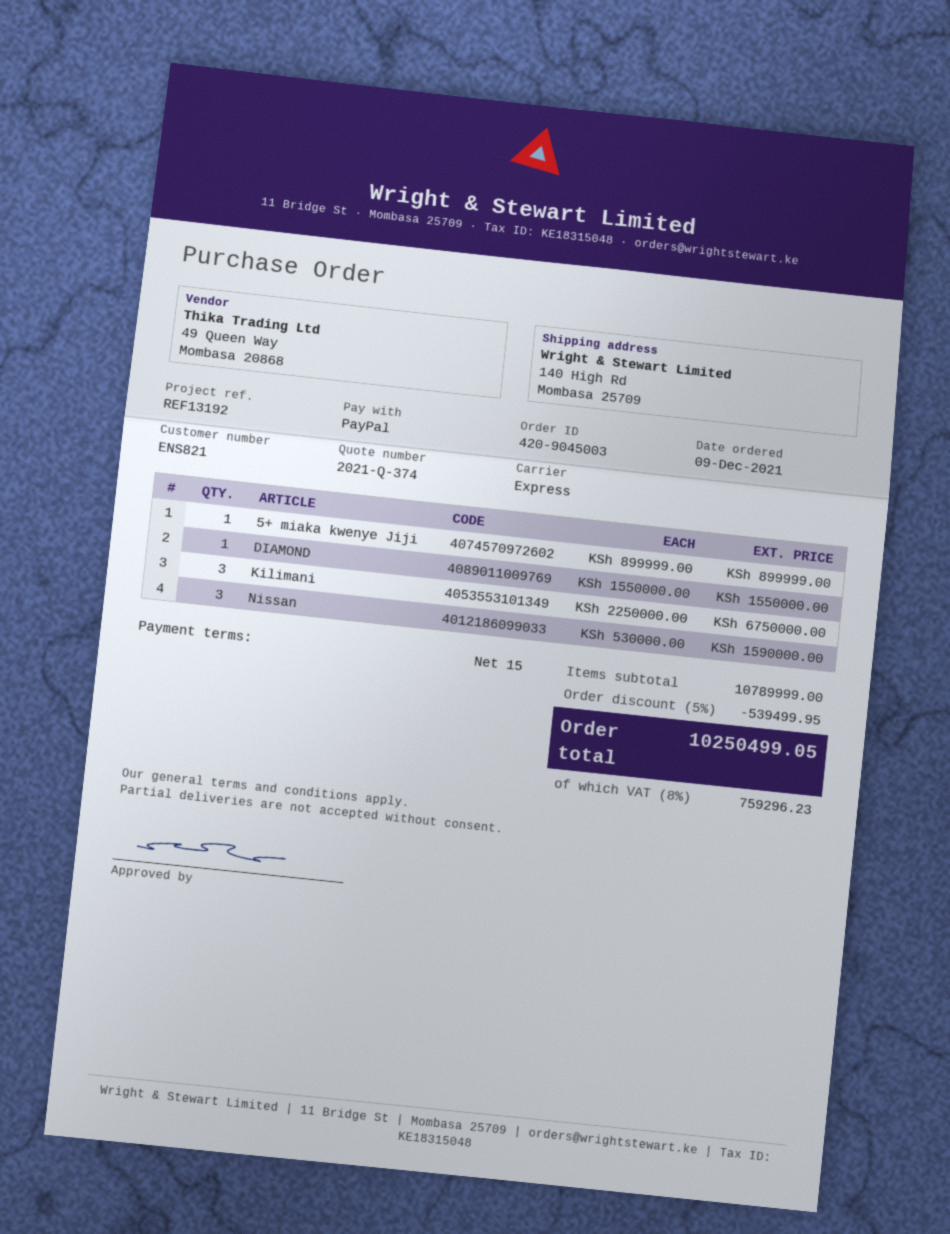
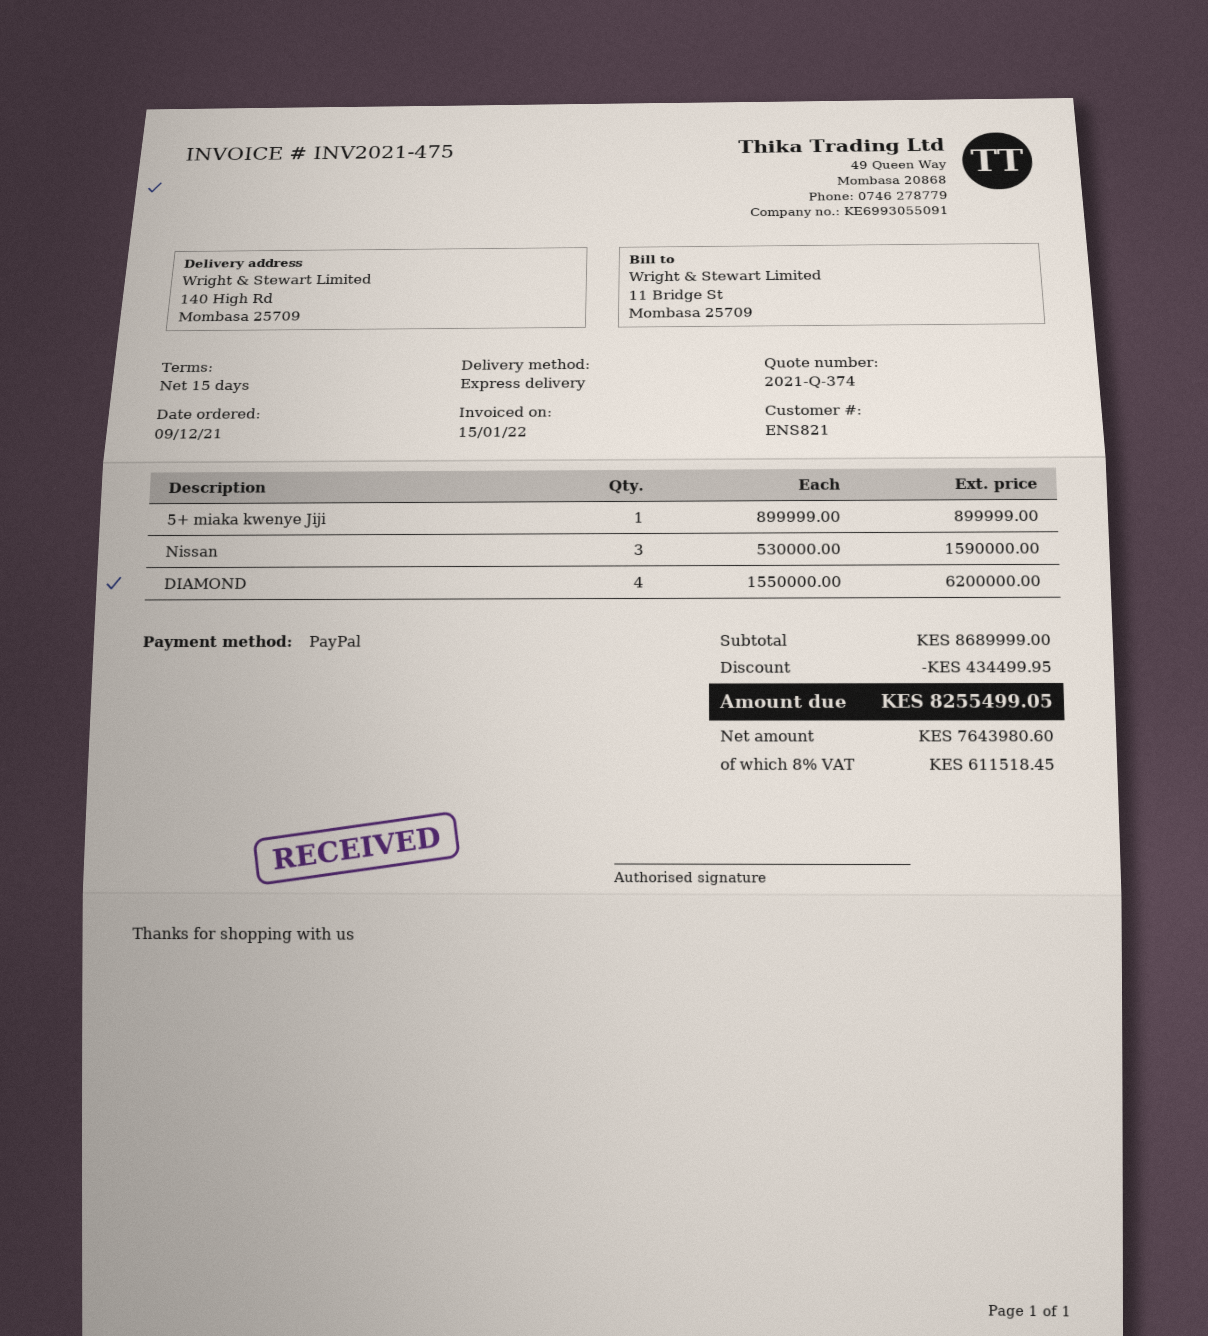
DIAMOND: 1 x 1550000.00 = 1550000.00 -> 4 x 1550000.00 = 6200000.00
Kilimani: 3 x 2250000.00 = 6750000.00 -> none
subtotal: 10789999.00 -> 8689999.00
discount: 539499.95 -> 434499.95
tax: 8% = 759296.23 -> 8% = 611518.45
total: 10250499.05 -> 8255499.05

